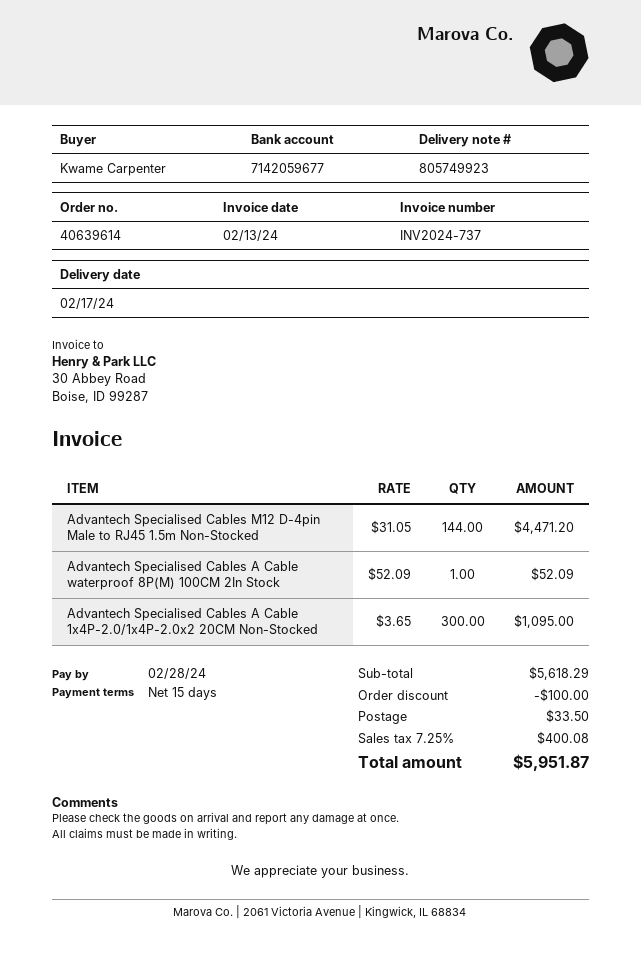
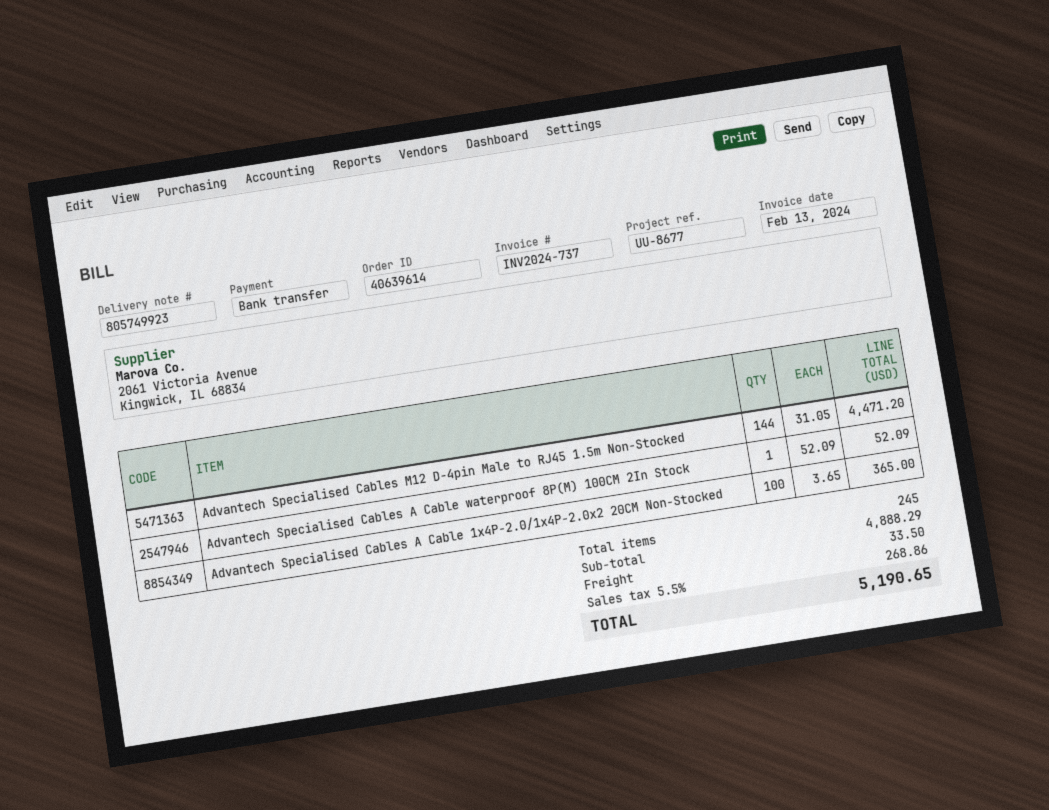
Advantech Specialised Cables A Cable 1x4P-2.0/1x4P-2.0x2 20CM Non-Stocked: 300 x 3.65 = 1095.00 -> 100 x 3.65 = 365.00
subtotal: 5618.29 -> 4888.29
discount: 100.00 -> none
tax: 7.25% = 400.08 -> 5.5% = 268.86
total: 5951.87 -> 5190.65

